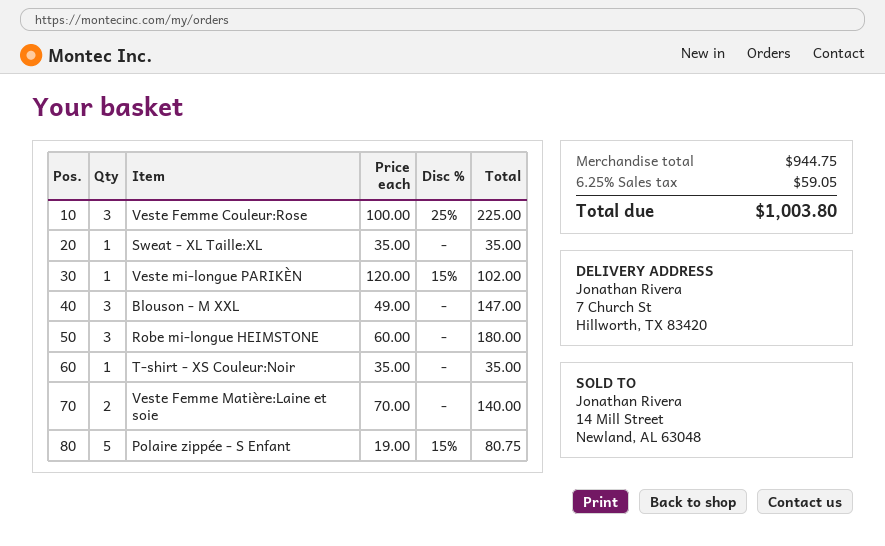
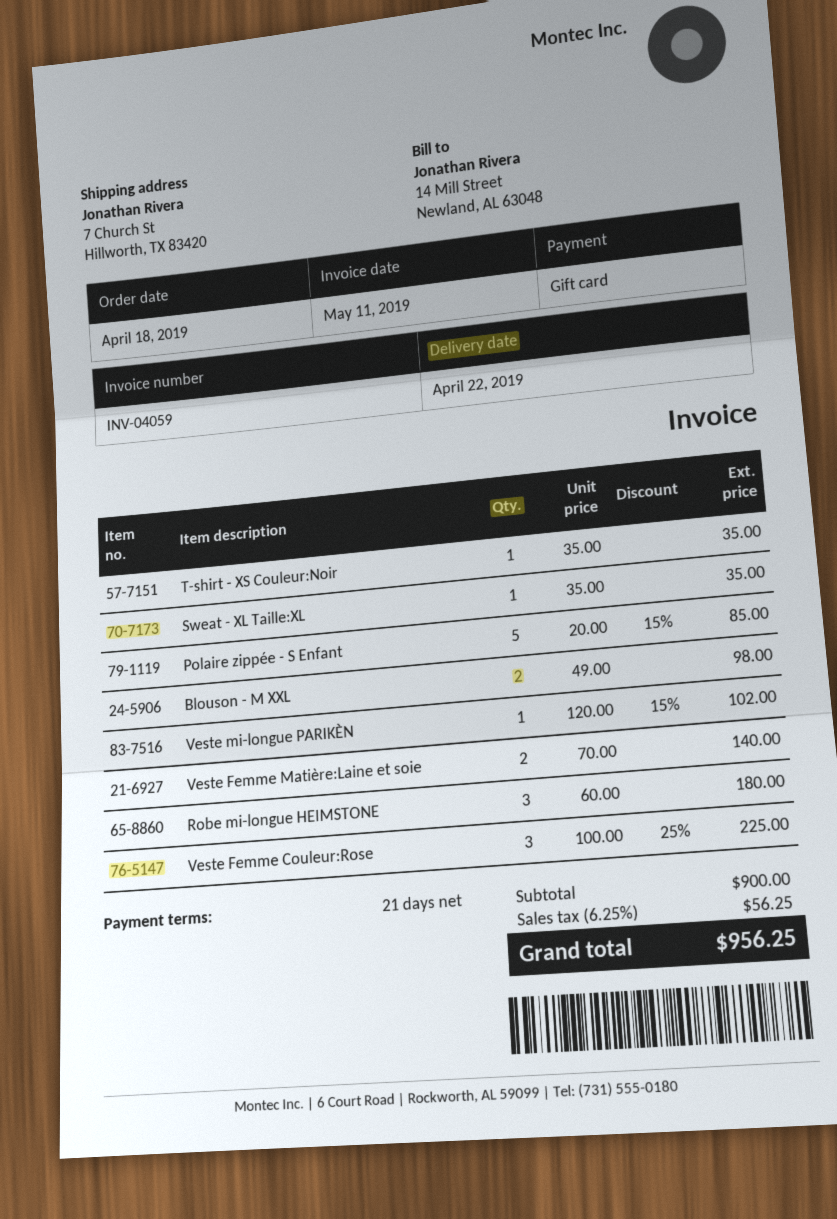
Blouson - M XXL: 3 x 49.00 = 147.00 -> 2 x 49.00 = 98.00
Polaire zippée - S Enfant: 5 x 19.00 - 15% = 80.75 -> 5 x 20.00 - 15% = 85.00
subtotal: 944.75 -> 900.00
tax: 6.25% = 59.05 -> 6.25% = 56.25
total: 1003.80 -> 956.25

